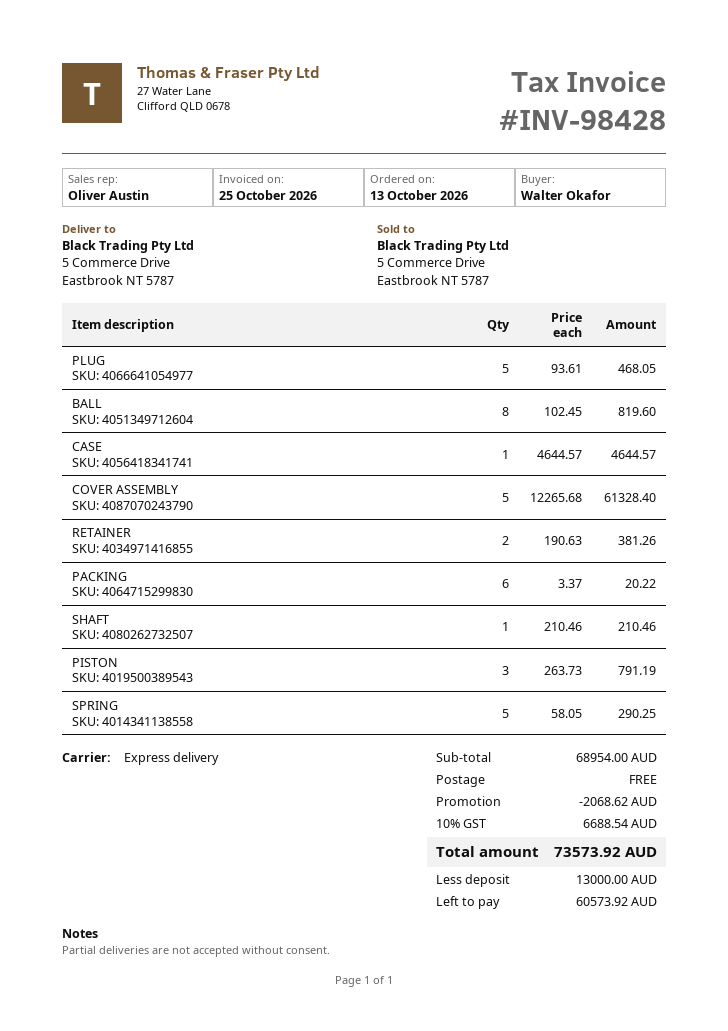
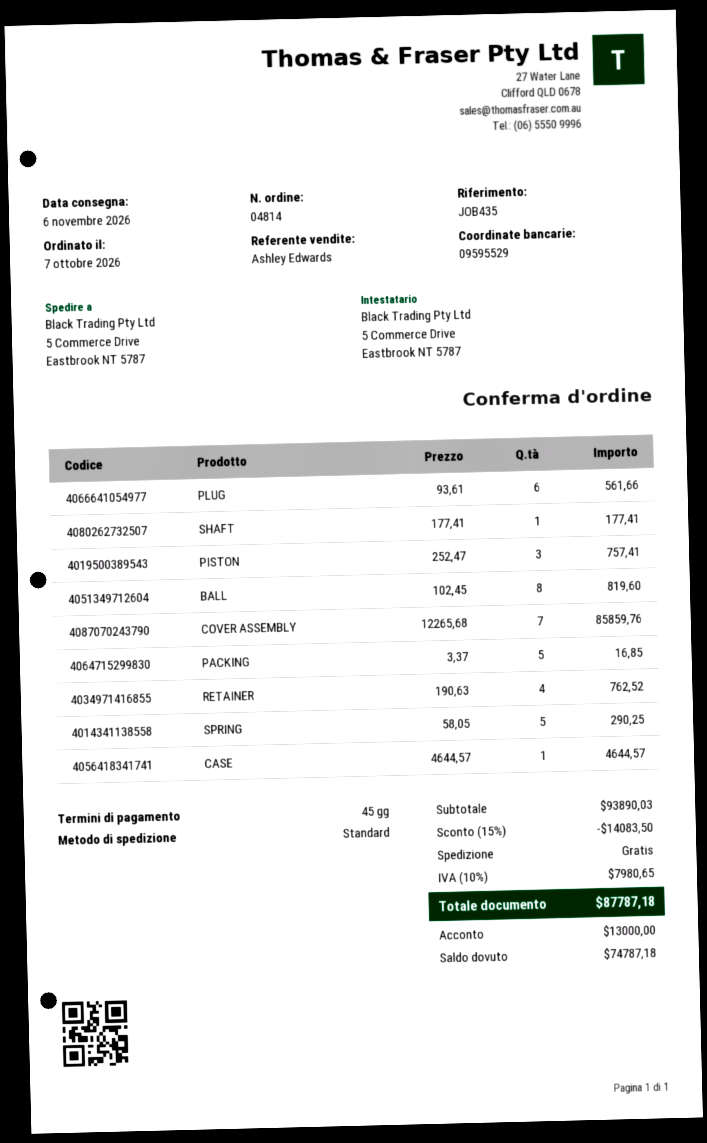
order date: 2026-10-13 -> 2026-10-07
sales rep: Oliver Austin -> Ashley Edwards
shipping method: express -> standard
PLUG: 5 x 93.61 = 468.05 -> 6 x 93.61 = 561.66
COVER ASSEMBLY: 5 x 12265.68 = 61328.40 -> 7 x 12265.68 = 85859.76
RETAINER: 2 x 190.63 = 381.26 -> 4 x 190.63 = 762.52
PACKING: 6 x 3.37 = 20.22 -> 5 x 3.37 = 16.85
SHAFT: 1 x 210.46 = 210.46 -> 1 x 177.41 = 177.41
PISTON: 3 x 263.73 = 791.19 -> 3 x 252.47 = 757.41
subtotal: 68954.00 -> 93890.03
discount: 2068.62 -> 14083.50
tax: 10% = 6688.54 -> 10% = 7980.65
total: 73573.92 -> 87787.18
balance: 60573.92 -> 74787.18

